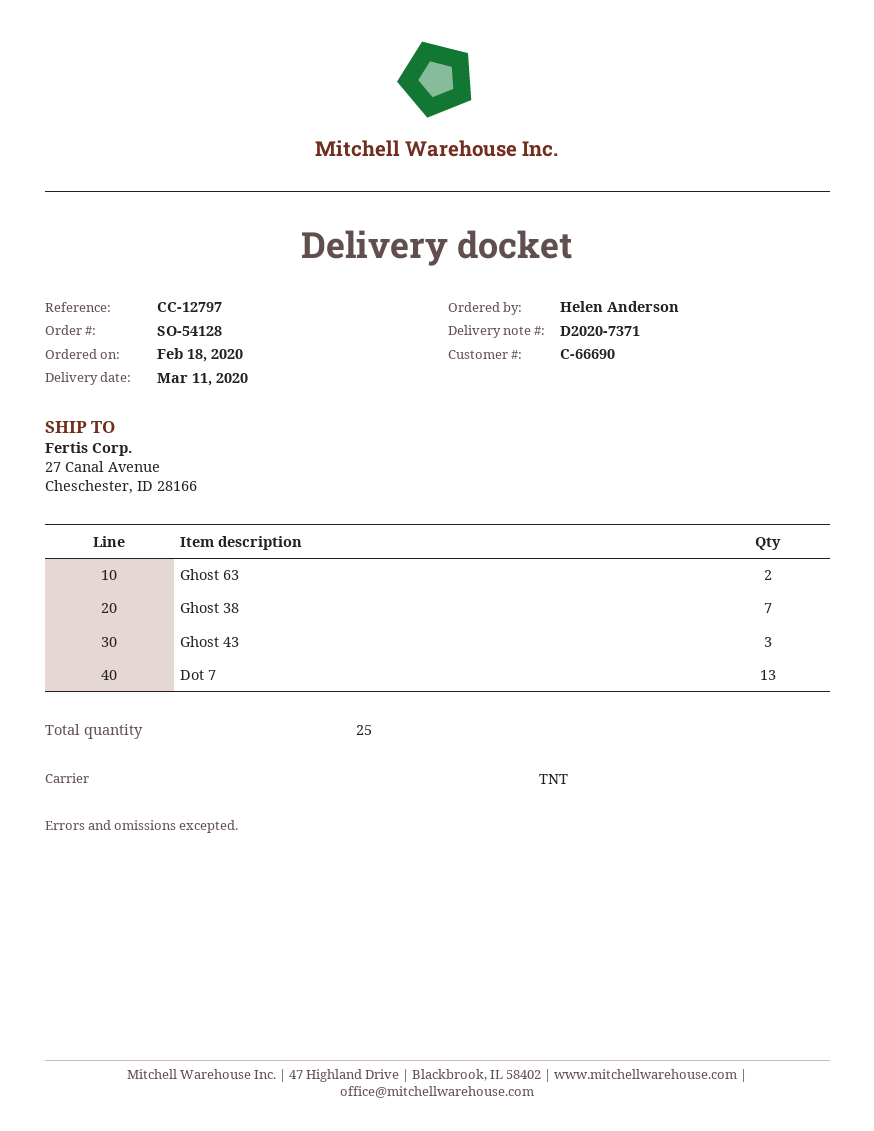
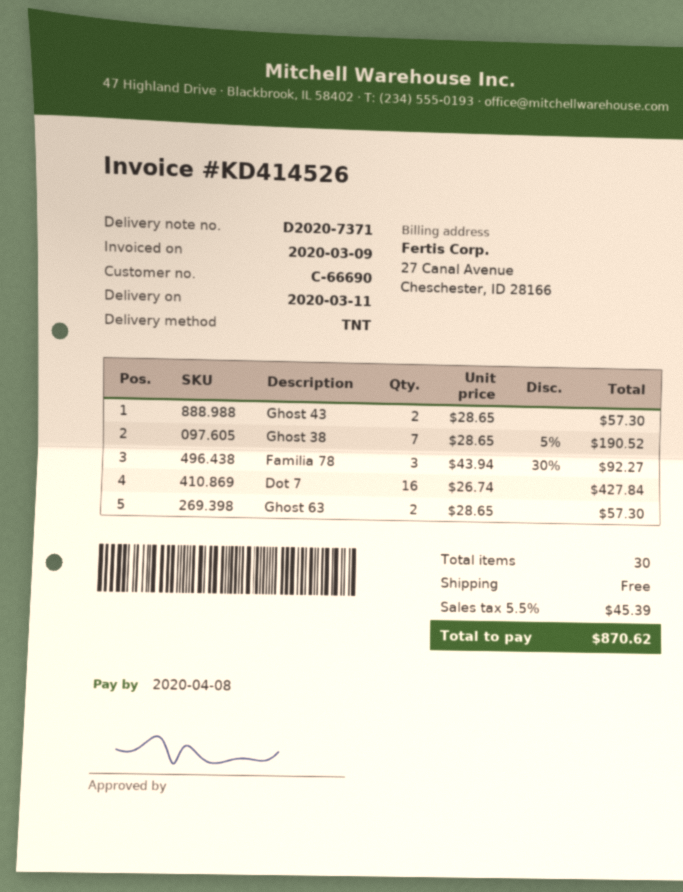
Ghost 43: 3 -> 2
Dot 7: 13 -> 16
Familia 78: none -> 3
total quantity: 25 -> 30

